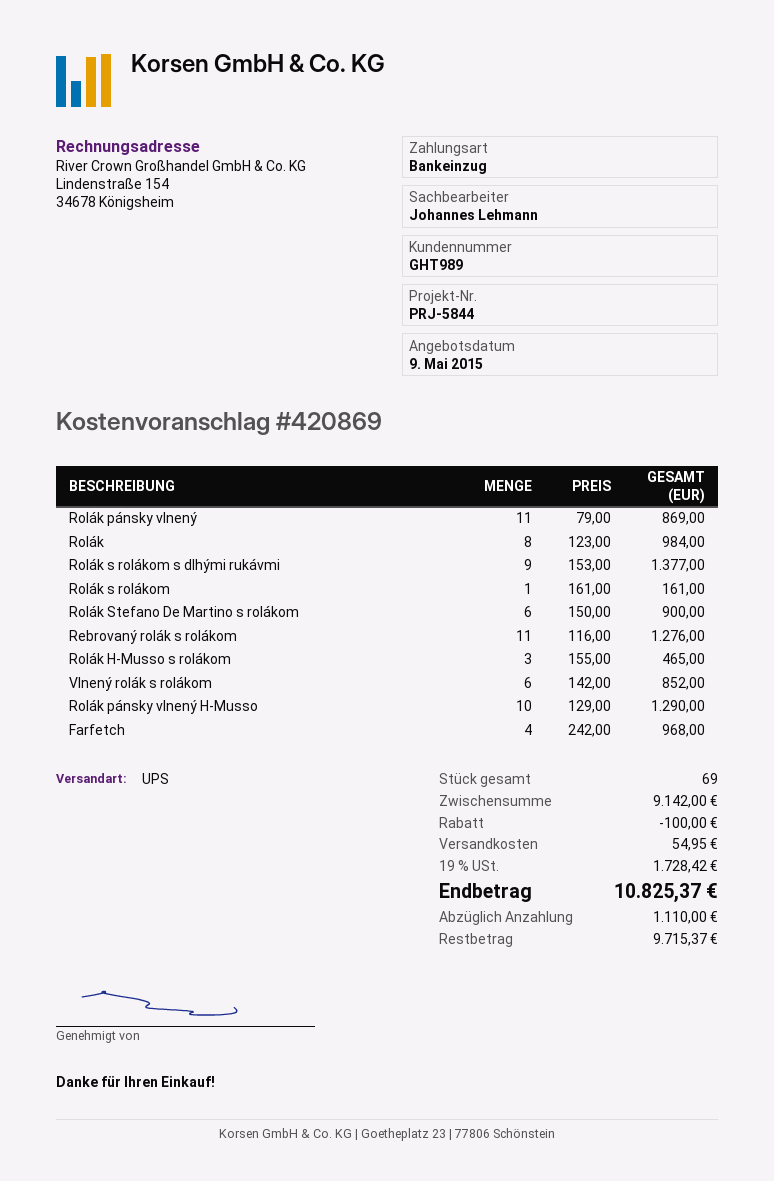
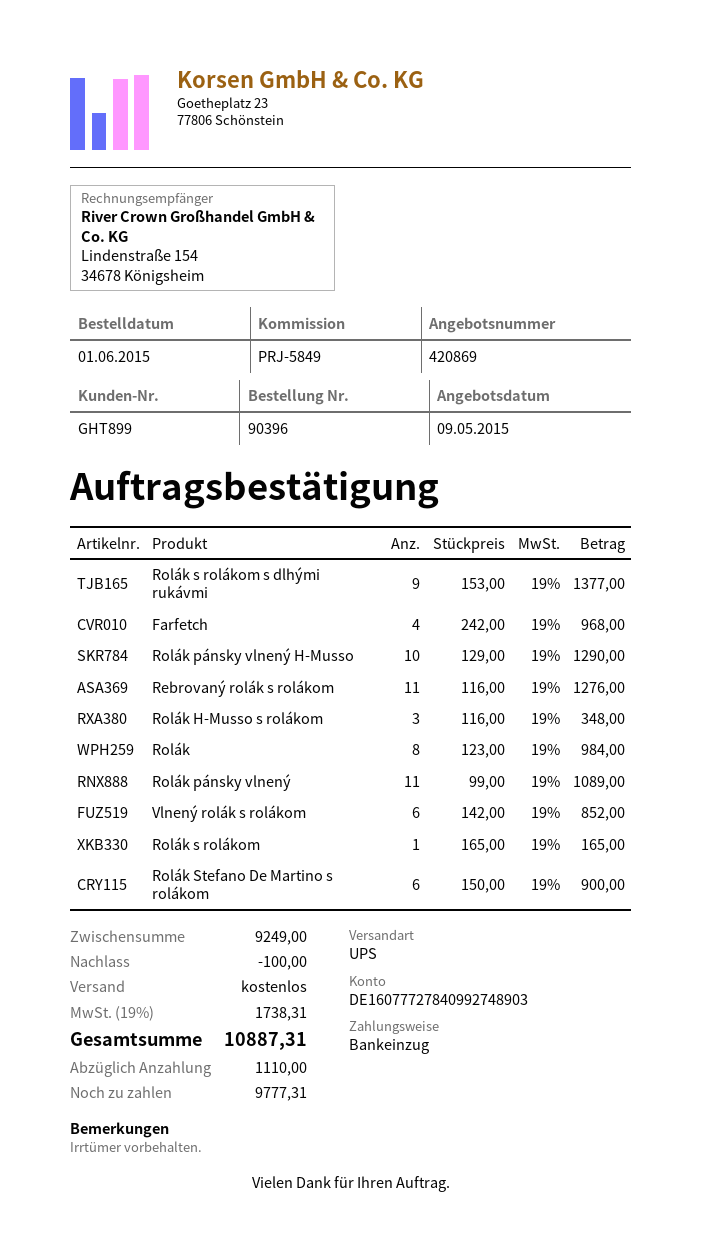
customer number: GHT989 -> GHT899
reference: PRJ-5844 -> PRJ-5849
Rolák pánsky vlnený: 11 x 79.00 = 869.00 -> 11 x 99.00 = 1089.00
Rolák s rolákom: 1 x 161.00 = 161.00 -> 1 x 165.00 = 165.00
Rolák H-Musso s rolákom: 3 x 155.00 = 465.00 -> 3 x 116.00 = 348.00
subtotal: 9142.00 -> 9249.00
shipping: 54.95 -> 0.00
tax: 19% = 1728.42 -> 19% = 1738.31
total: 10825.37 -> 10887.31
balance: 9715.37 -> 9777.31

